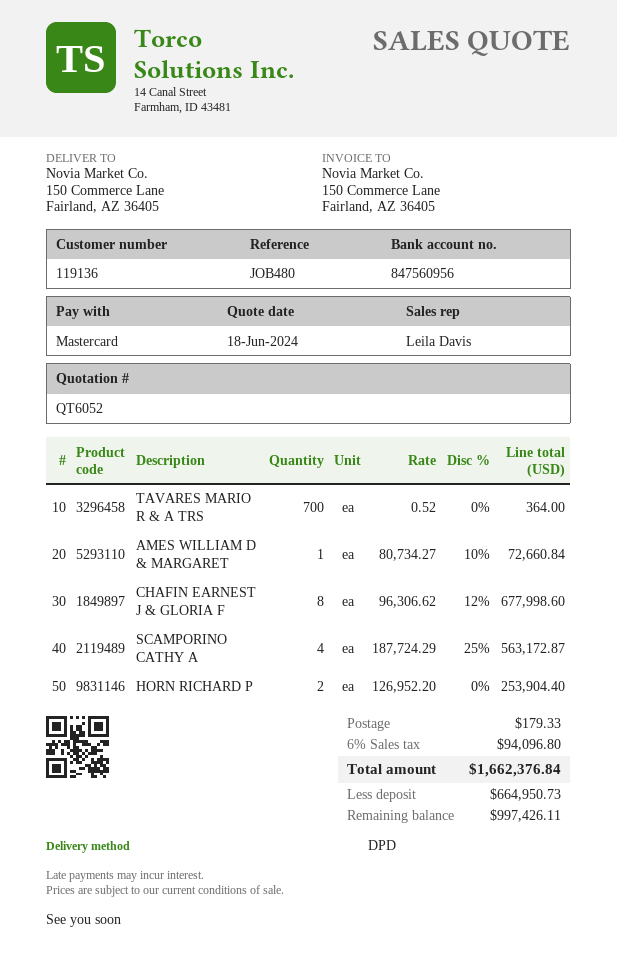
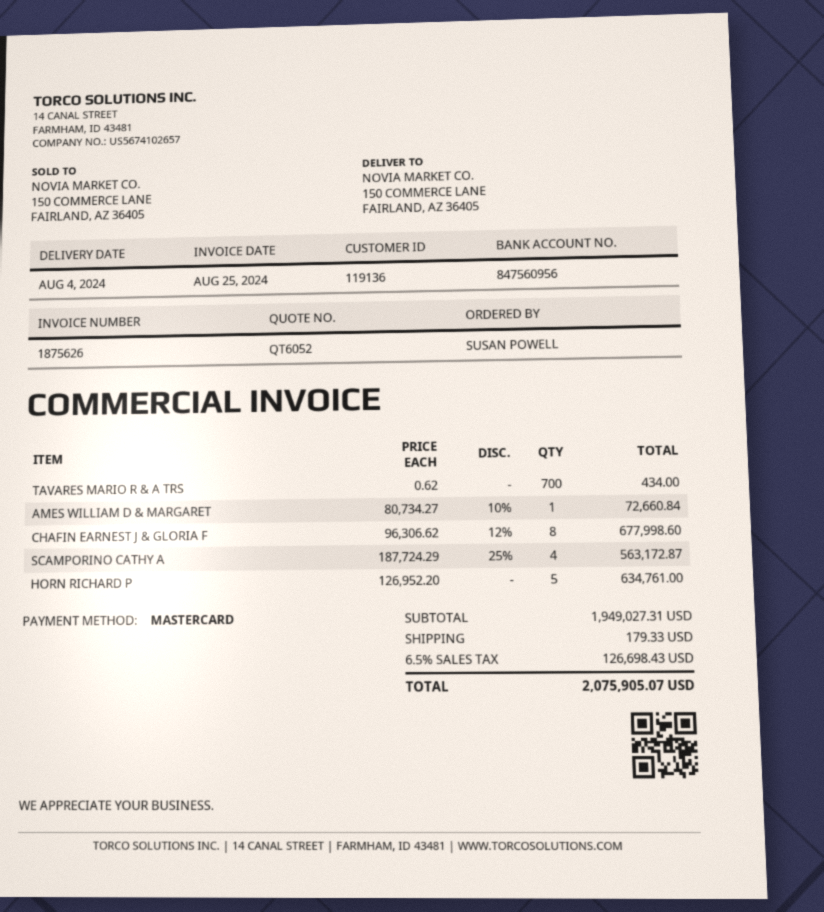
TAVARES MARIO R & A TRS: 700 x 0.52 = 364.00 -> 700 x 0.62 = 434.00
HORN RICHARD P: 2 x 126952.20 = 253904.40 -> 5 x 126952.20 = 634761.00
tax: 6% = 94096.80 -> 6.5% = 126698.43
total: 1662376.84 -> 2075905.07

